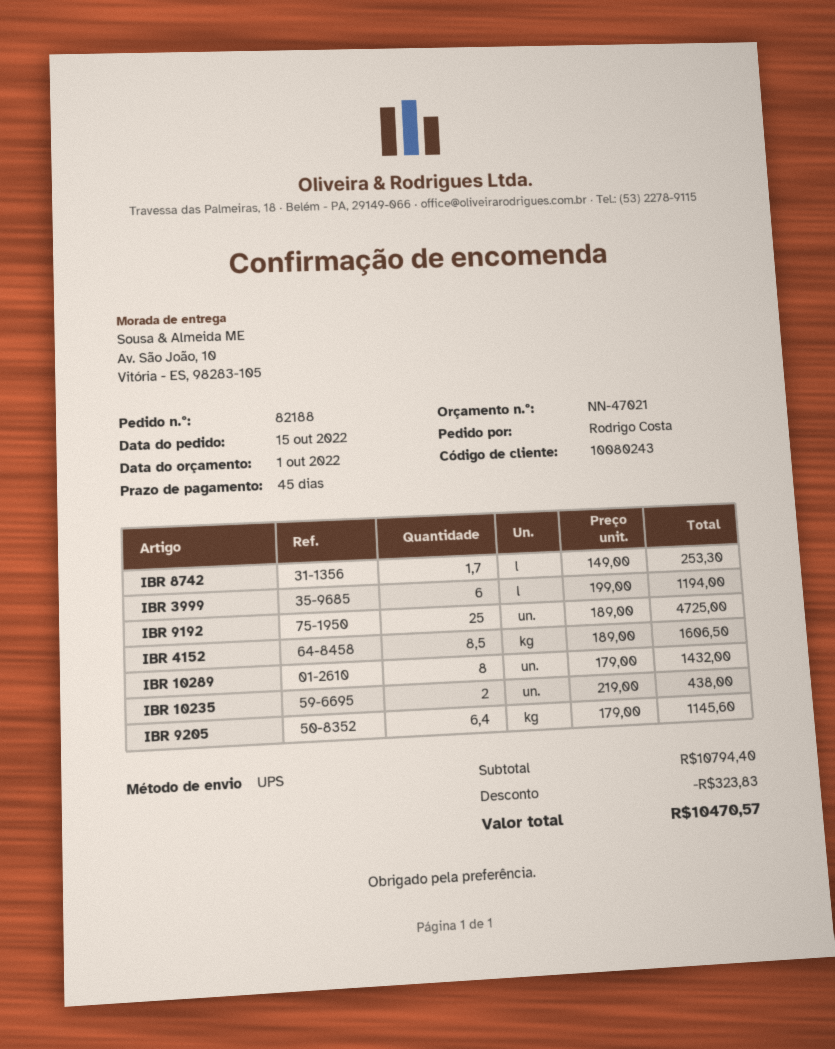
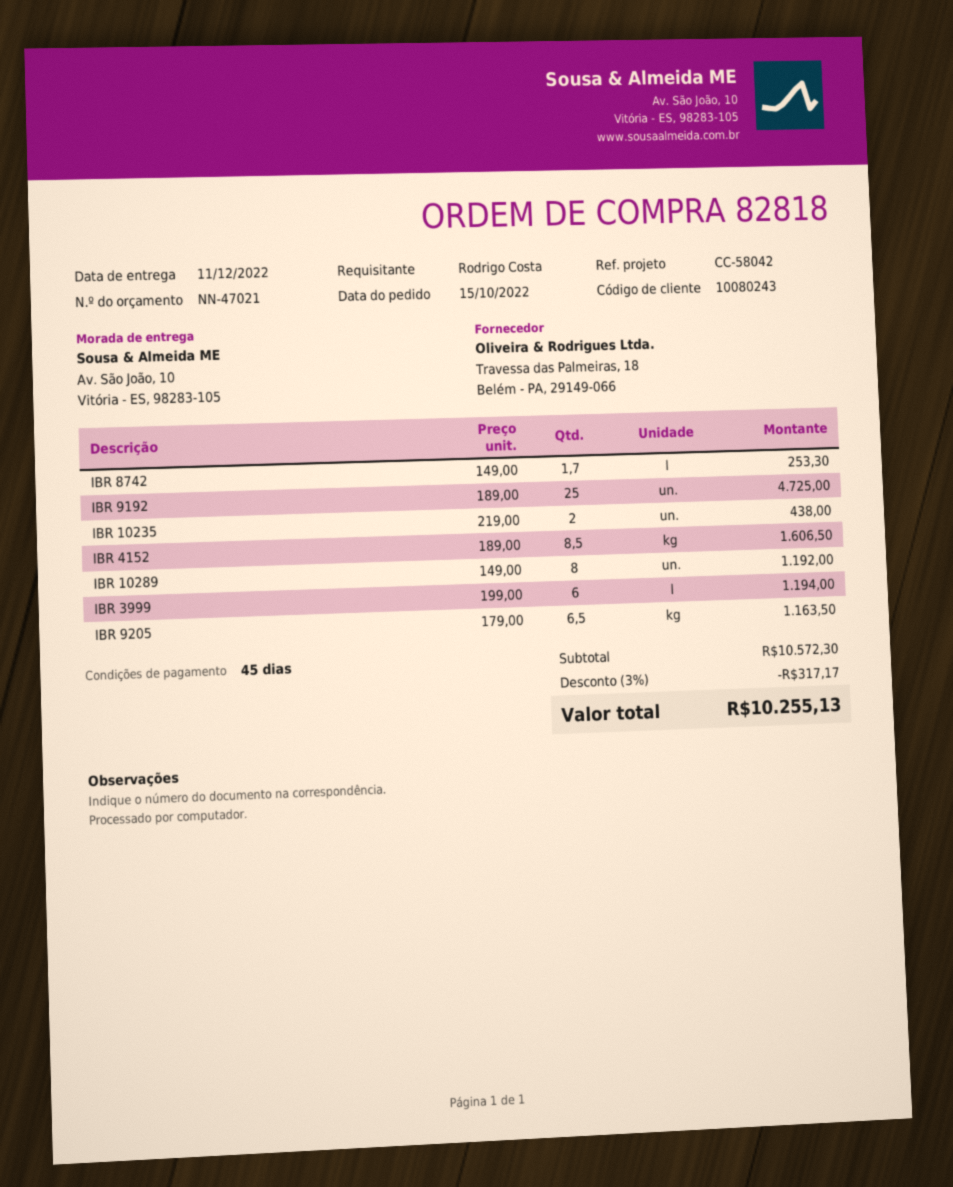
order number: 82188 -> 82818
IBR 10289: 8 x 179.00 = 1432.00 -> 8 x 149.00 = 1192.00
IBR 9205: 6.4 x 179.00 = 1145.60 -> 6.5 x 179.00 = 1163.50
subtotal: 10794.40 -> 10572.30
discount: 323.83 -> 317.17
total: 10470.57 -> 10255.13

